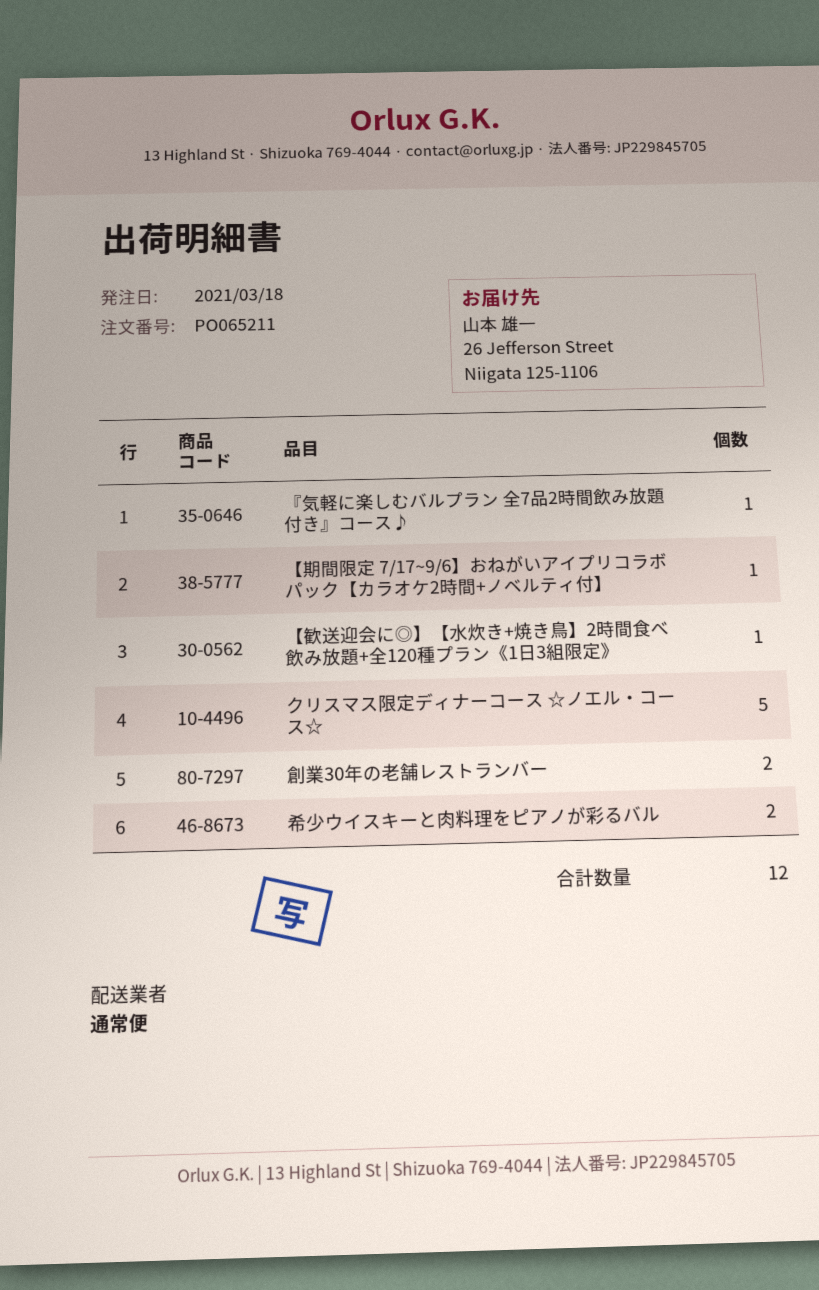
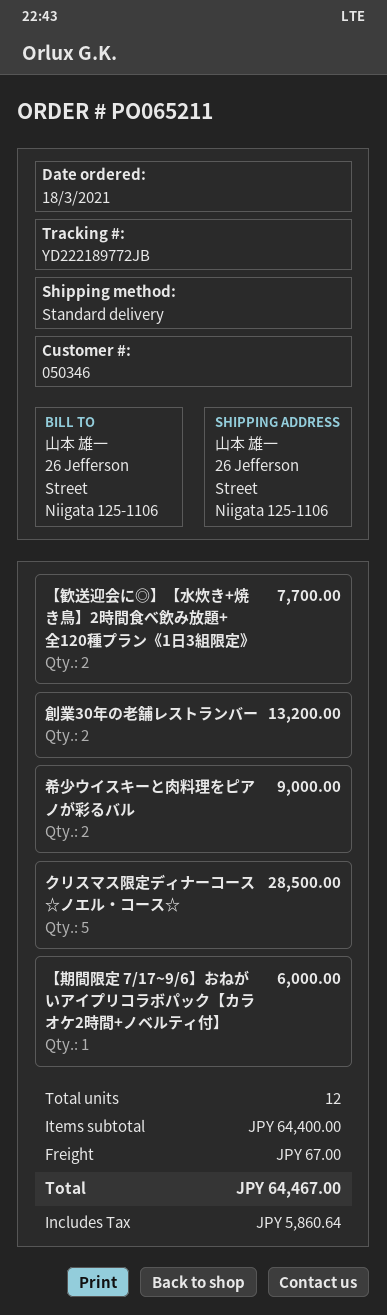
『気軽に楽しむバルプラン 全7品2時間飲み放題付き』コース♪: 1 -> none
【歓送迎会に◎】【水炊き+焼き鳥】2時間食べ飲み放題+全120種プラン《1日3組限定》: 1 -> 2

